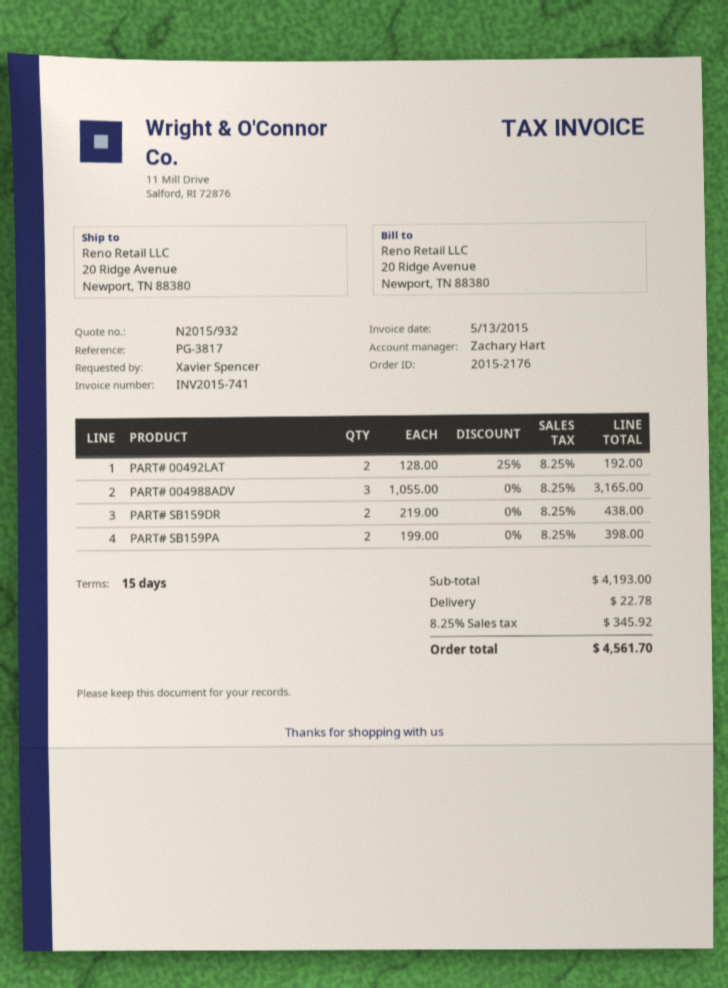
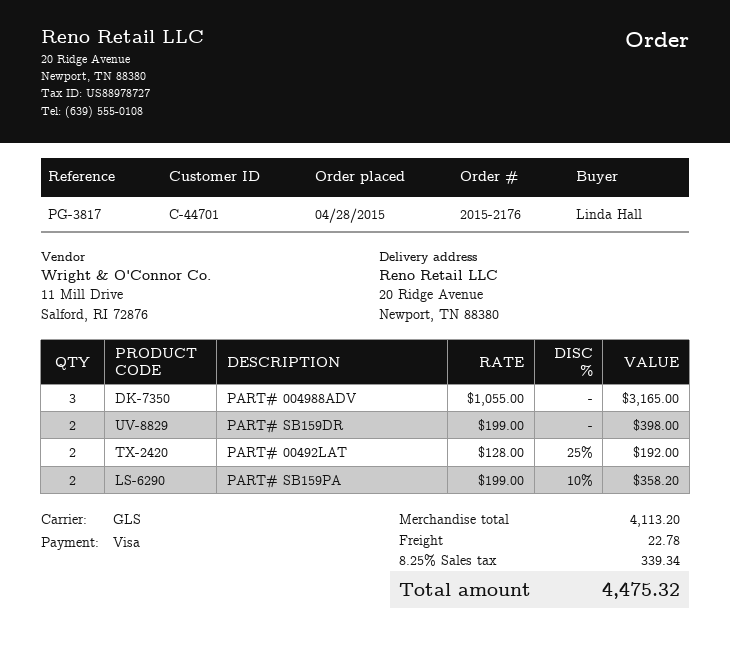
ordered by: Xavier Spencer -> Linda Hall
PART# SB159DR: 2 x 219.00 = 438.00 -> 2 x 199.00 = 398.00
PART# SB159PA: 2 x 199.00 = 398.00 -> 2 x 199.00 - 10% = 358.20
subtotal: 4193.00 -> 4113.20
tax: 8.25% = 345.92 -> 8.25% = 339.34
total: 4561.70 -> 4475.32

